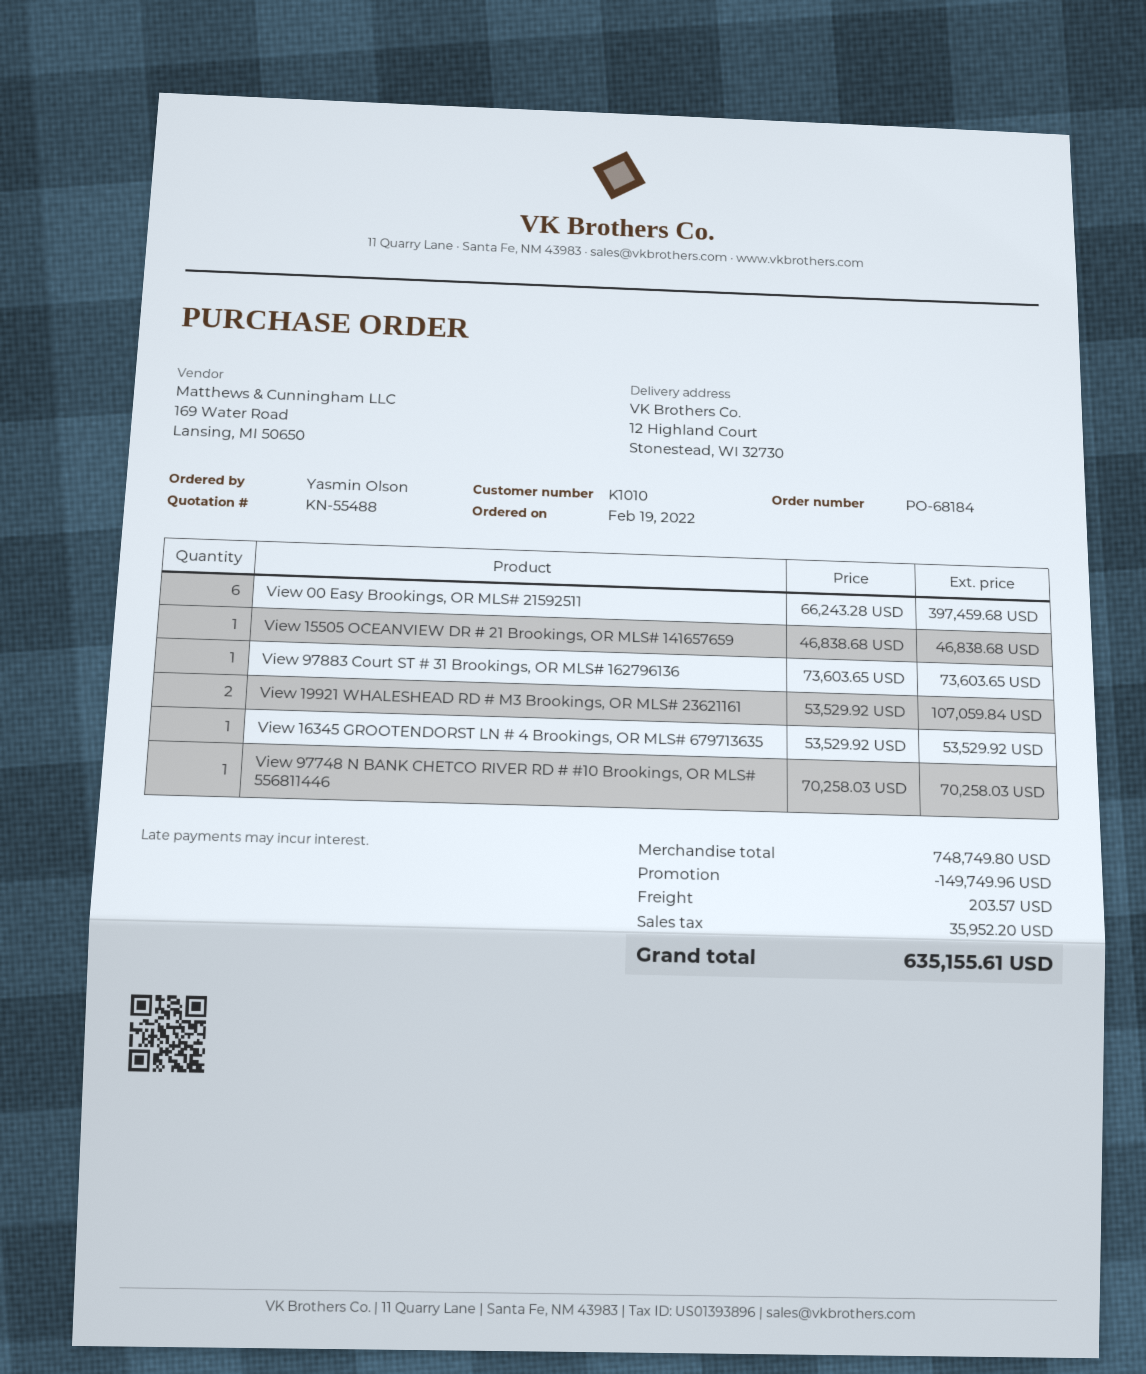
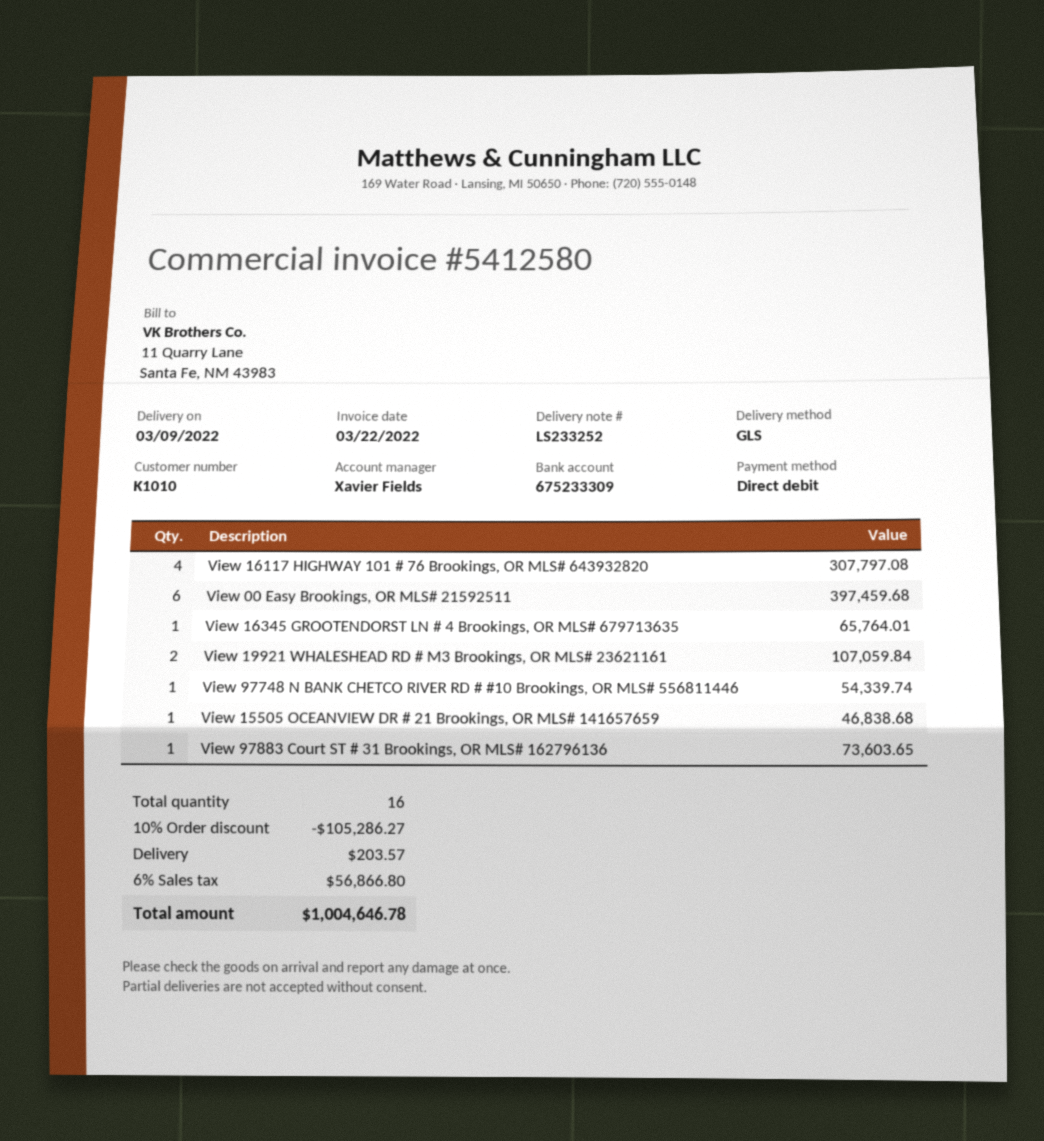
View 16345 GROOTENDORST LN # 4 Brookings, OR MLS# 679713635: 1 for 53529.92 -> 1 for 65764.01
View 97748 N BANK CHETCO RIVER RD # #10 Brookings, OR MLS# 556811446: 1 for 70258.03 -> 1 for 54339.74
View 16117 HIGHWAY 101 # 76 Brookings, OR MLS# 643932820: none -> 4 for 307797.08
discount: 149749.96 -> 105286.27
tax: 35952.20 -> 56866.80
total: 635155.61 -> 1004646.78

